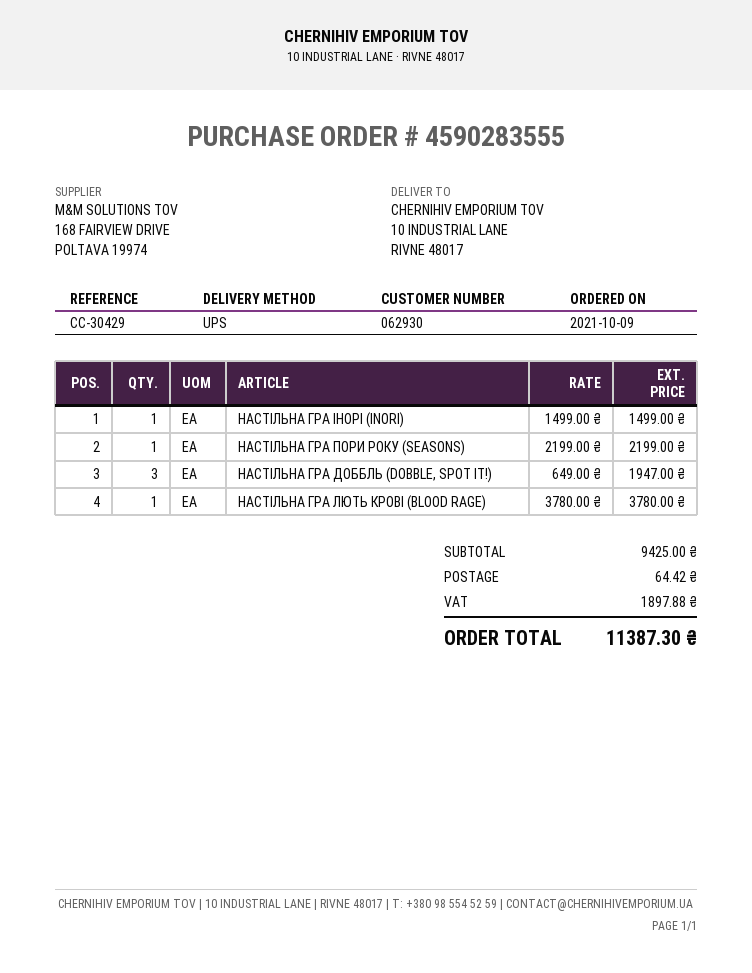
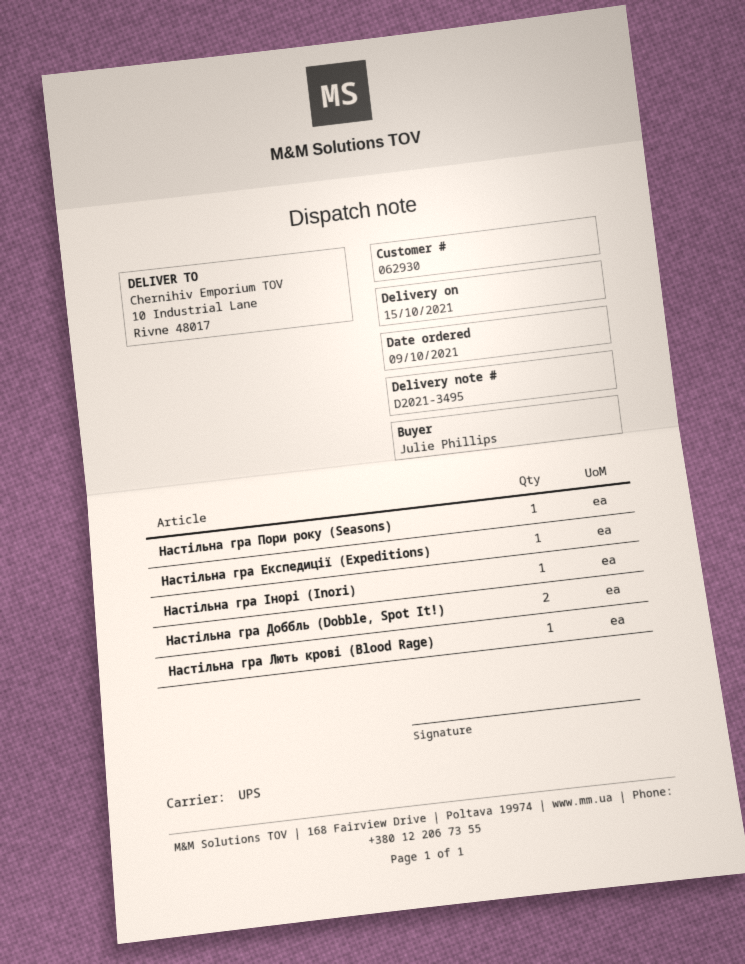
НАСТІЛЬНА ГРА ДОББЛЬ (DOBBLE, SPOT IT!): 3 -> 2
Настільна гра Експедиції (Expeditions): none -> 1

